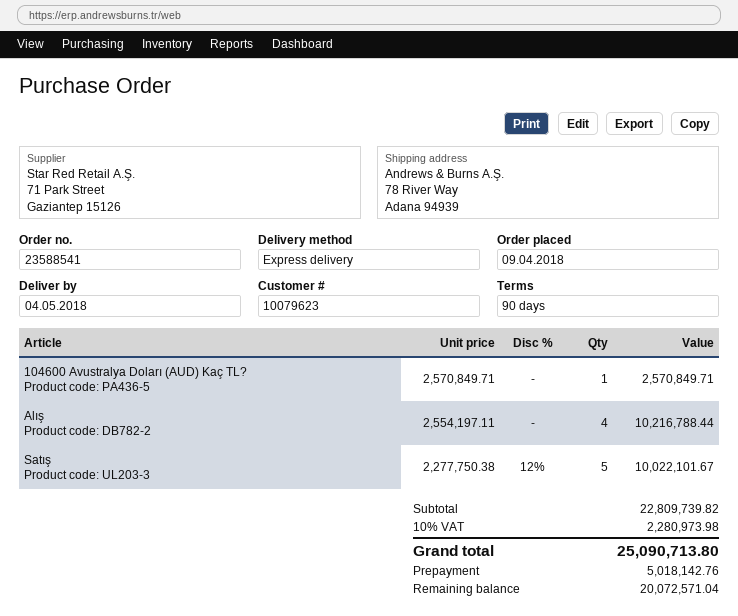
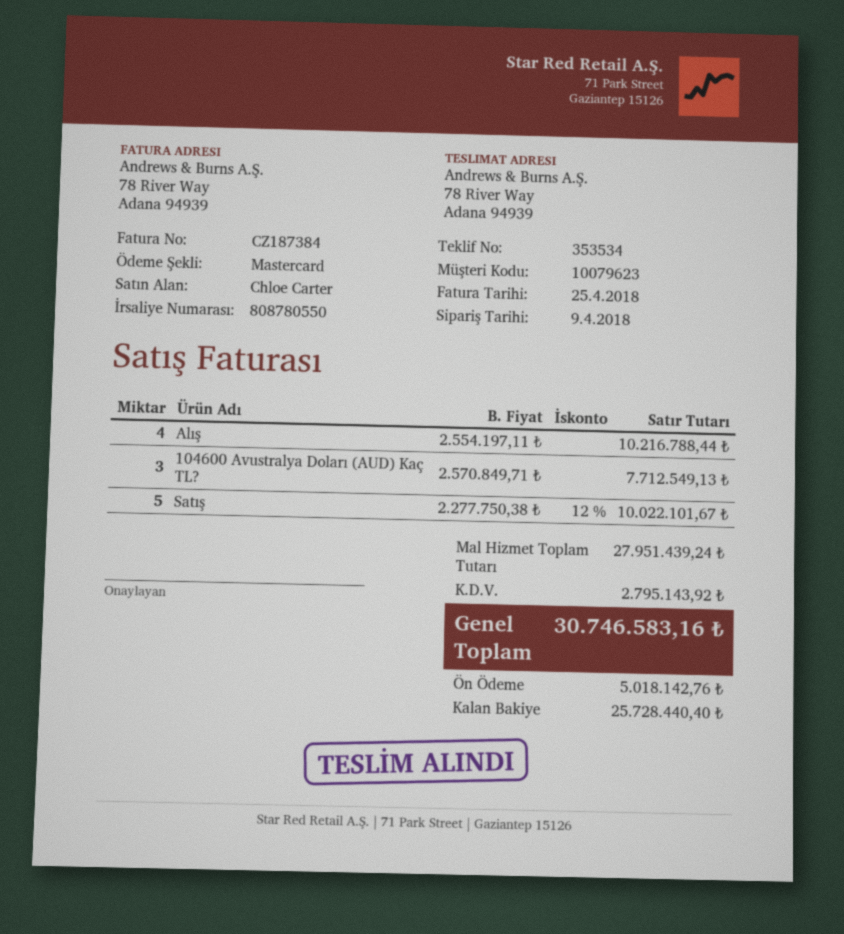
104600 Avustralya Doları (AUD) Kaç TL?: 1 x 2570849.71 = 2570849.71 -> 3 x 2570849.71 = 7712549.13
subtotal: 22809739.82 -> 27951439.24
tax: 2280973.98 -> 2795143.92
total: 25090713.80 -> 30746583.16
balance: 20072571.04 -> 25728440.40

